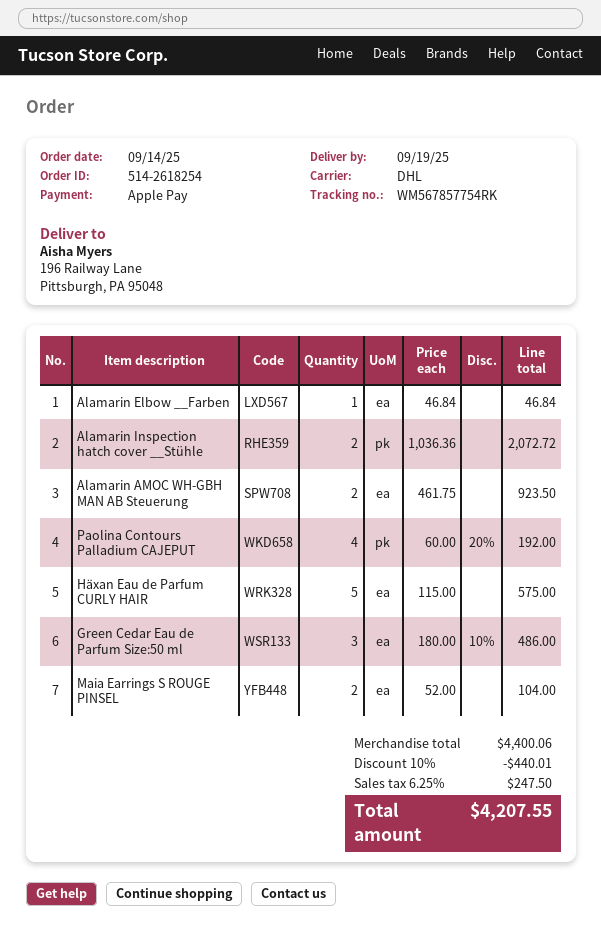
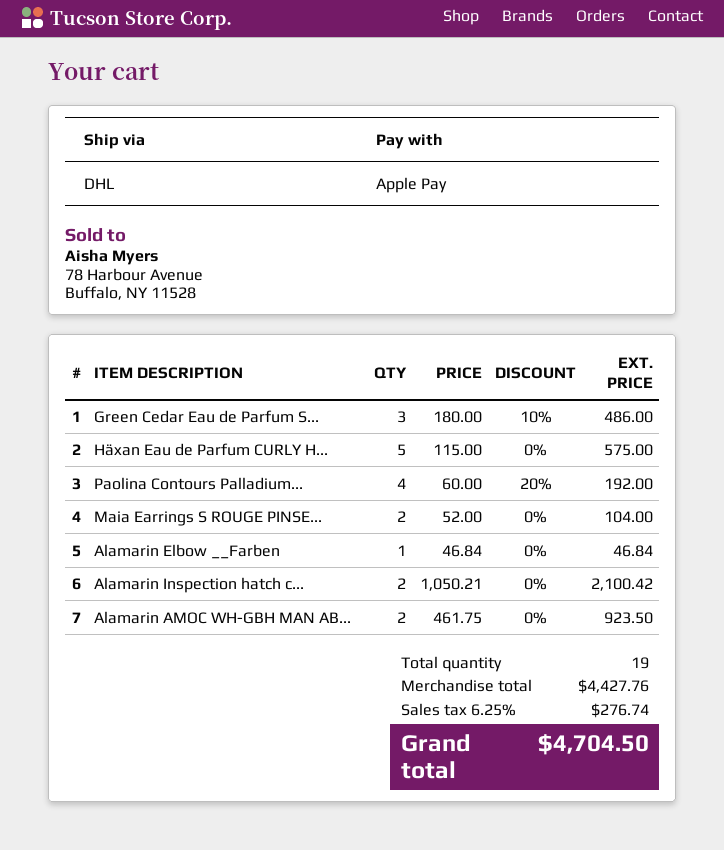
Alamarin Inspection hatch cover __Stühle: 2 x 1036.36 = 2072.72 -> 2 x 1050.21 = 2100.42
subtotal: 4400.06 -> 4427.76
discount: 10% = 440.01 -> none
tax: 6.25% = 247.50 -> 6.25% = 276.74
total: 4207.55 -> 4704.50

